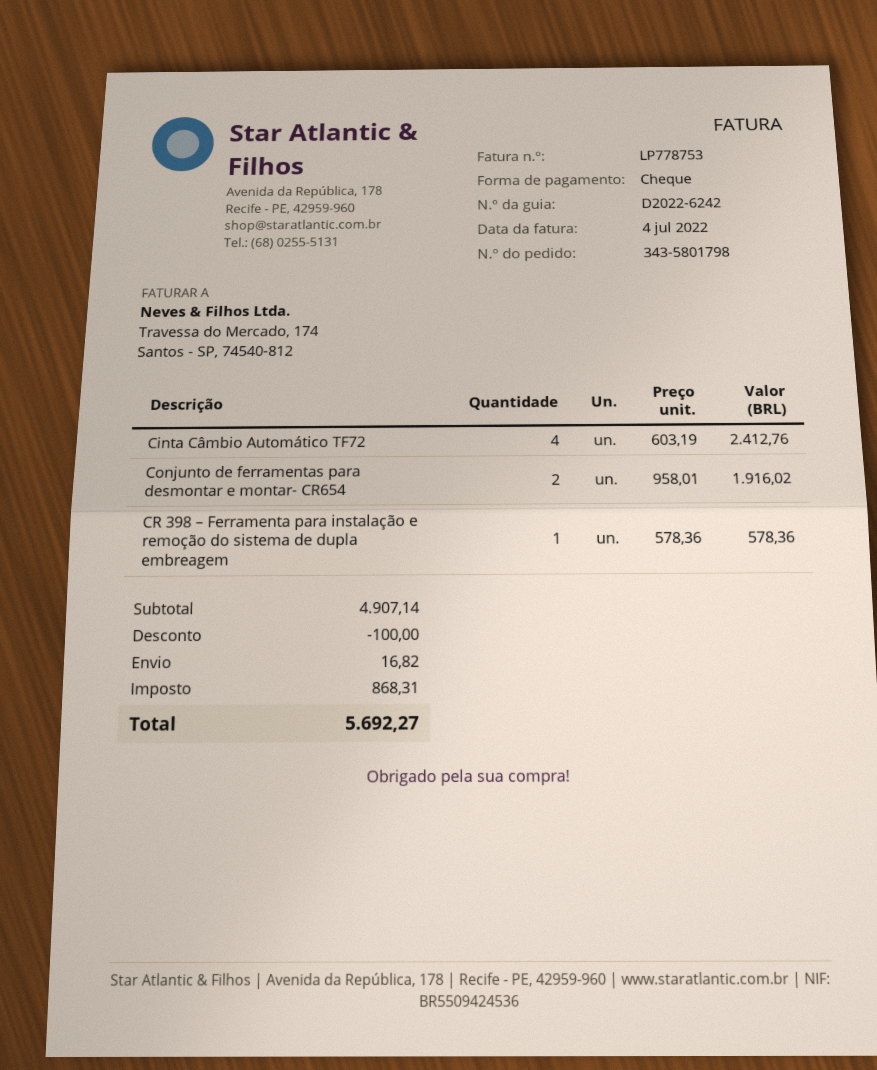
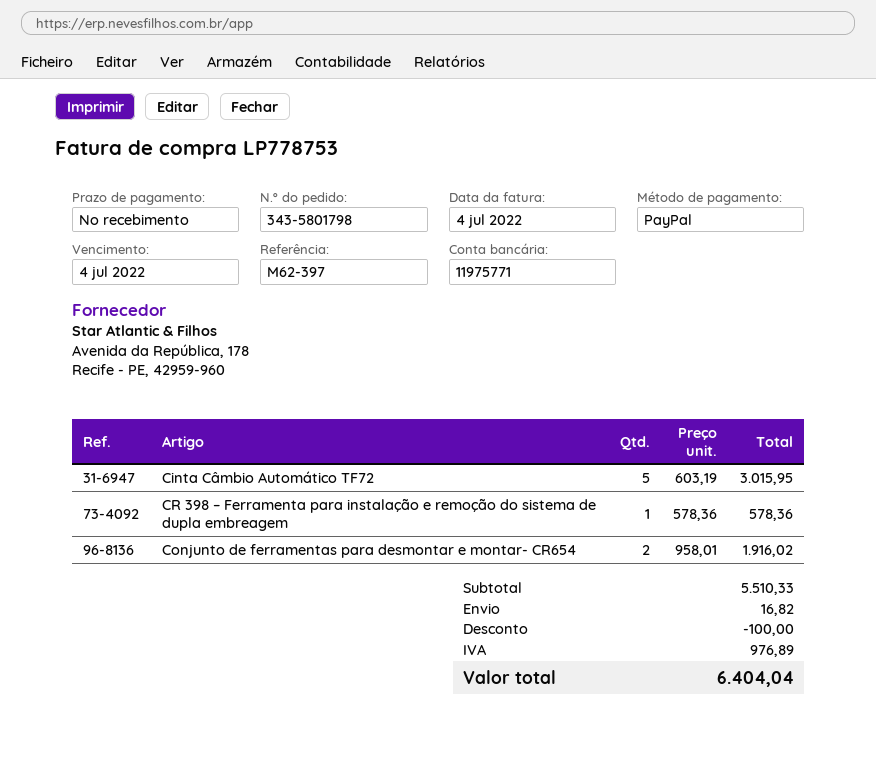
payment method: cheque -> PayPal
Cinta Câmbio Automático TF72: 4 x 603.19 = 2412.76 -> 5 x 603.19 = 3015.95
subtotal: 4907.14 -> 5510.33
tax: 868.31 -> 976.89
total: 5692.27 -> 6404.04

